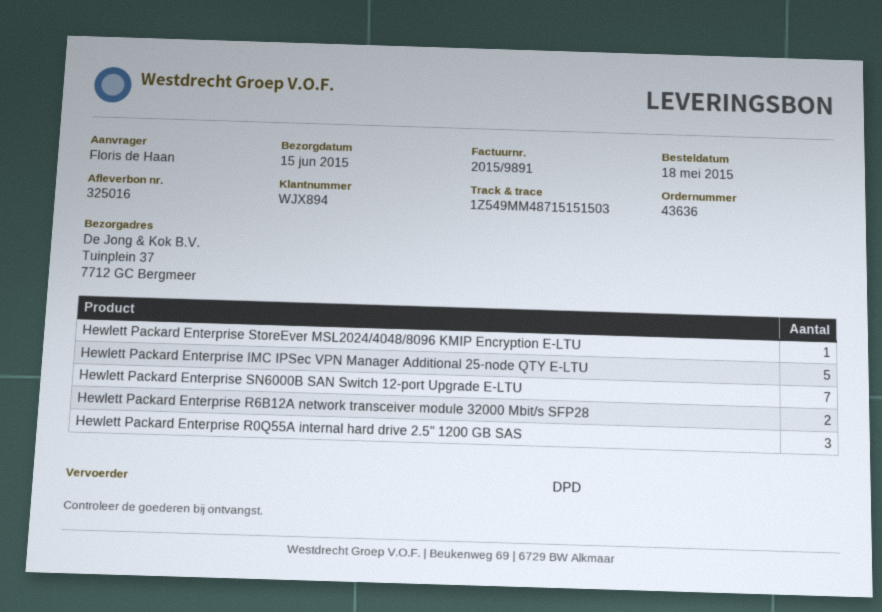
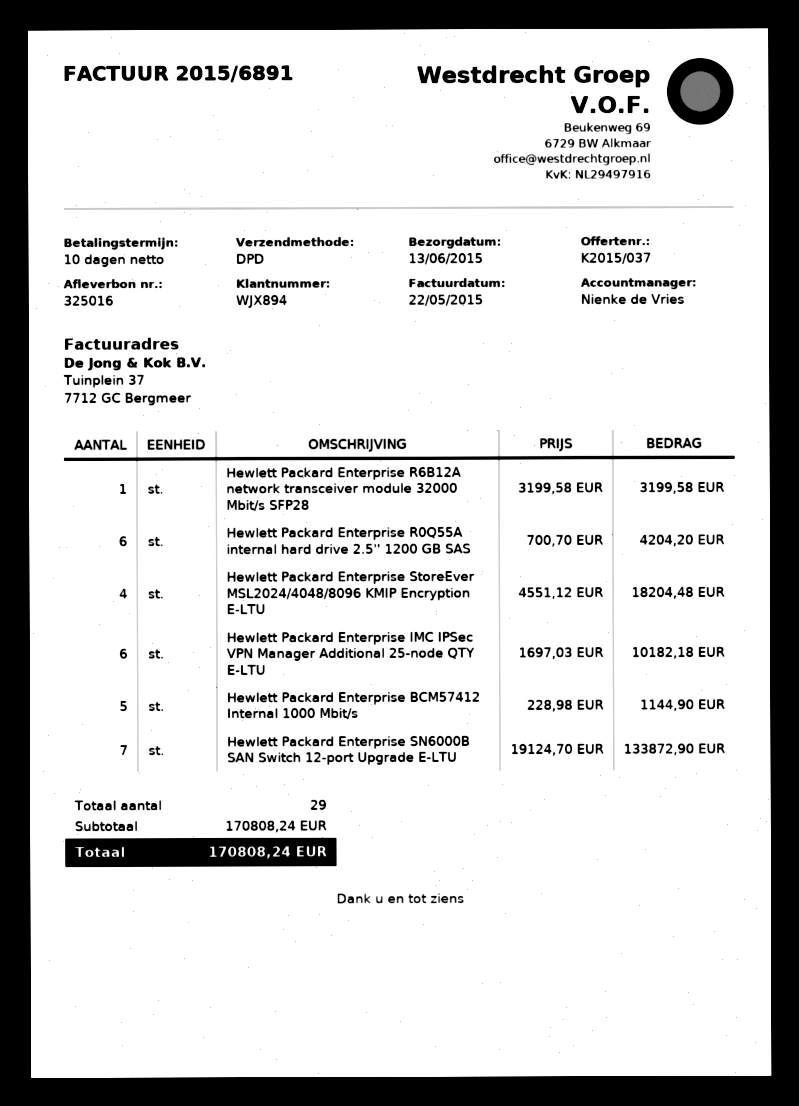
delivery date: 2015-06-15 -> 2015-06-13
invoice number: 2015/9891 -> 2015/6891
Hewlett Packard Enterprise StoreEver MSL2024/4048/8096 KMIP Encryption E-LTU: 1 -> 4
Hewlett Packard Enterprise IMC IPSec VPN Manager Additional 25-node QTY E-LTU: 5 -> 6
Hewlett Packard Enterprise R6B12A network transceiver module 32000 Mbit/s SFP28: 2 -> 1
Hewlett Packard Enterprise R0Q55A internal hard drive 2.5'' 1200 GB SAS: 3 -> 6
Hewlett Packard Enterprise BCM57412 Internal 1000 Mbit/s: none -> 5

